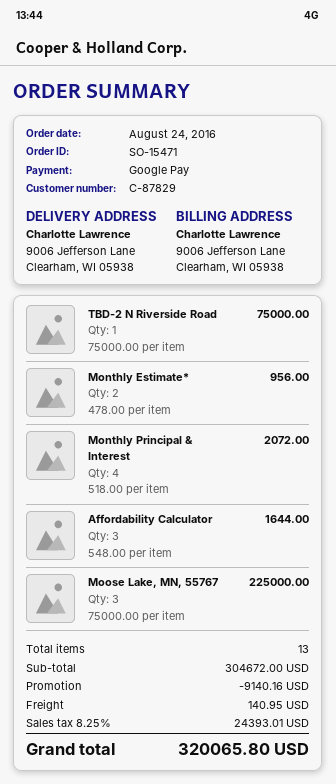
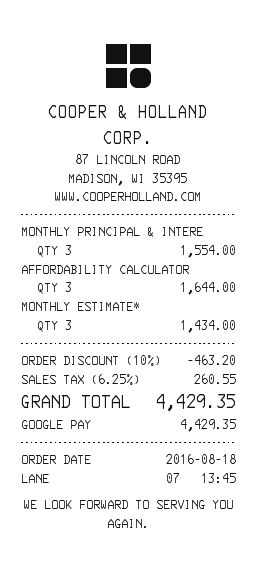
order date: 2016-08-24 -> 2016-08-18
TBD-2 N Riverside Road: 1 for 75000.00 -> none
Monthly Estimate*: 2 for 956.00 -> 3 for 1434.00
Monthly Principal & Interest: 4 for 2072.00 -> 3 for 1554.00
Moose Lake, MN, 55767: 3 for 225000.00 -> none
discount: 9140.16 -> 463.20
shipping: 140.95 -> none
tax: 8.25% = 24393.01 -> 6.25% = 260.55
total: 320065.80 -> 4429.35

